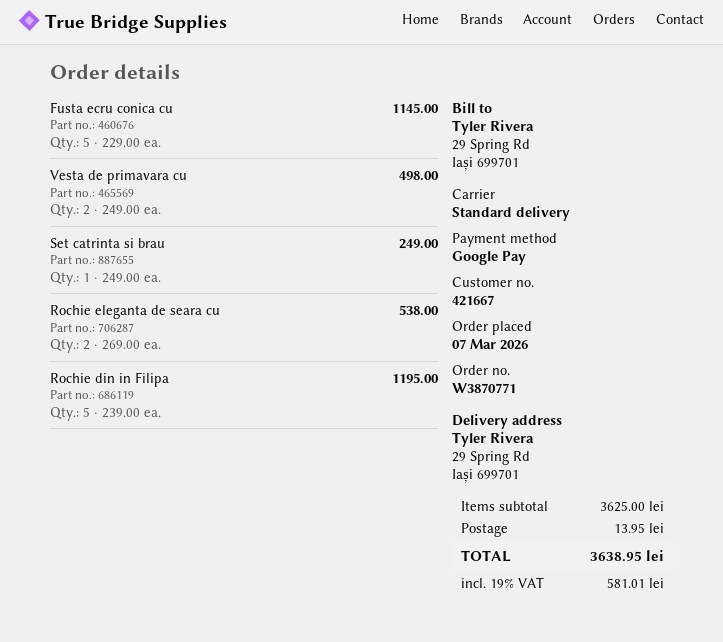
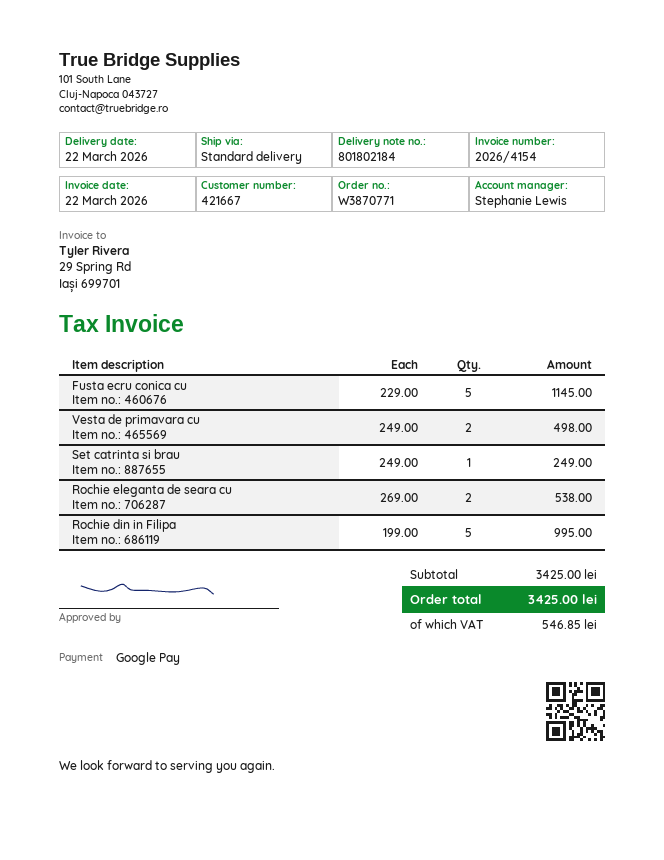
Rochie din in Filipa: 5 x 239.00 = 1195.00 -> 5 x 199.00 = 995.00
subtotal: 3625.00 -> 3425.00
shipping: 13.95 -> none
tax: 581.01 -> 546.85
total: 3638.95 -> 3425.00

